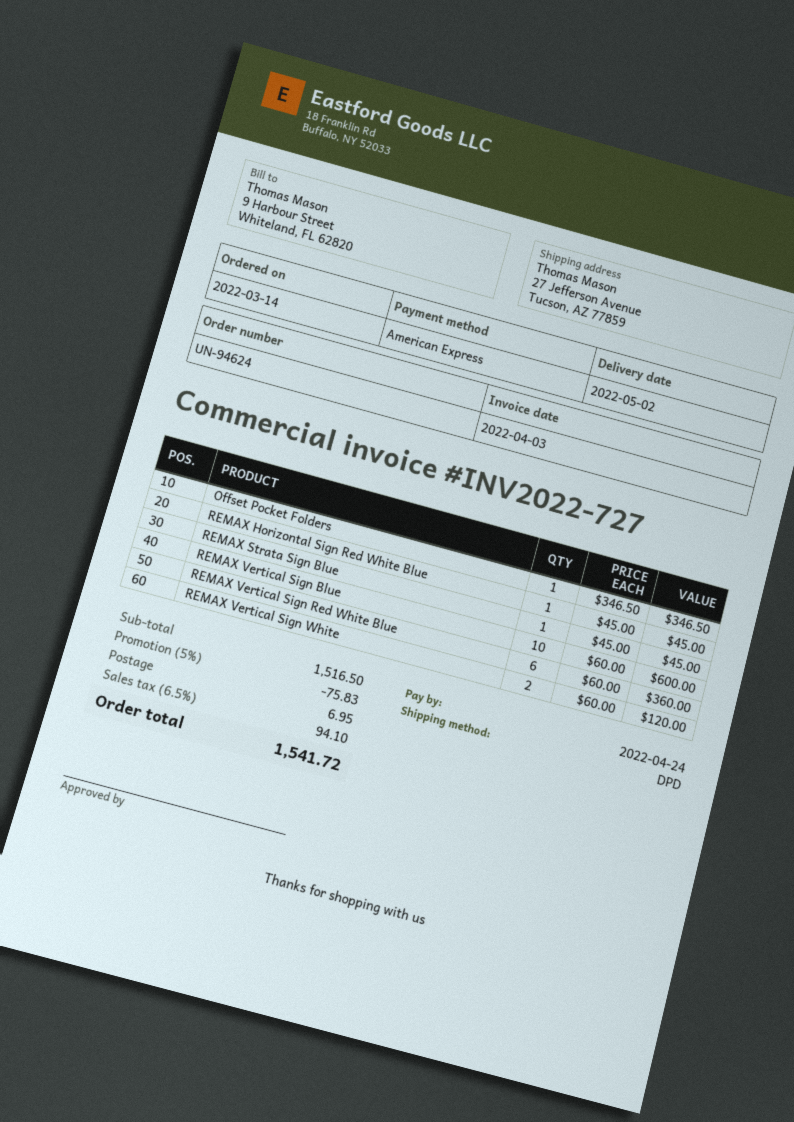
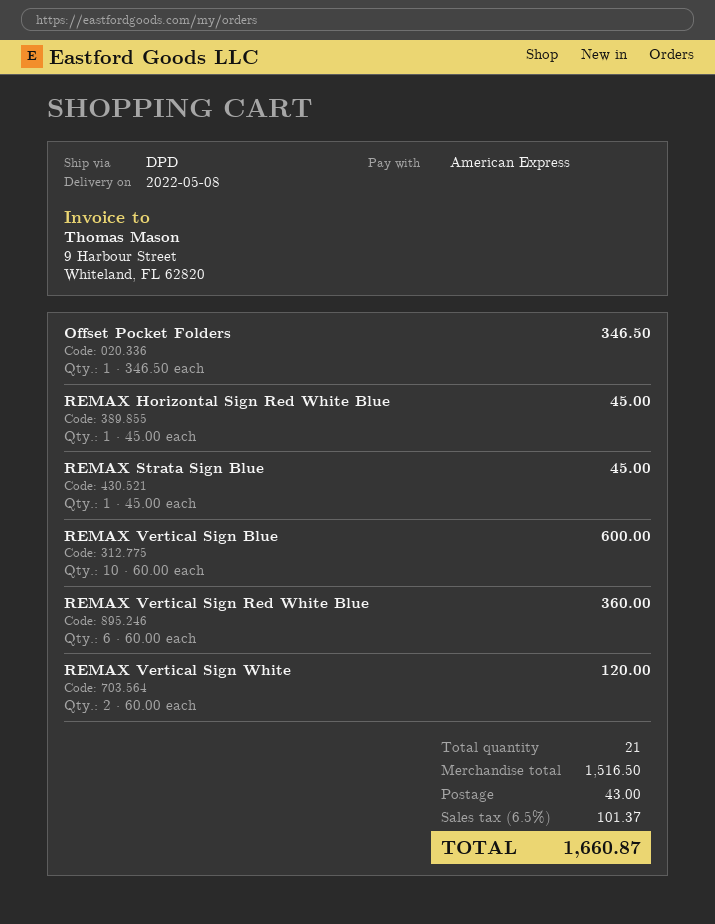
delivery date: 2022-05-02 -> 2022-05-08
discount: 5% = 75.83 -> none
shipping: 6.95 -> 43.00
tax: 6.5% = 94.10 -> 6.5% = 101.37
total: 1541.72 -> 1660.87

